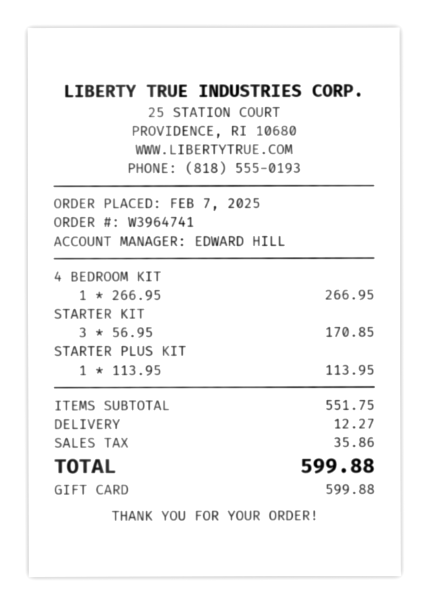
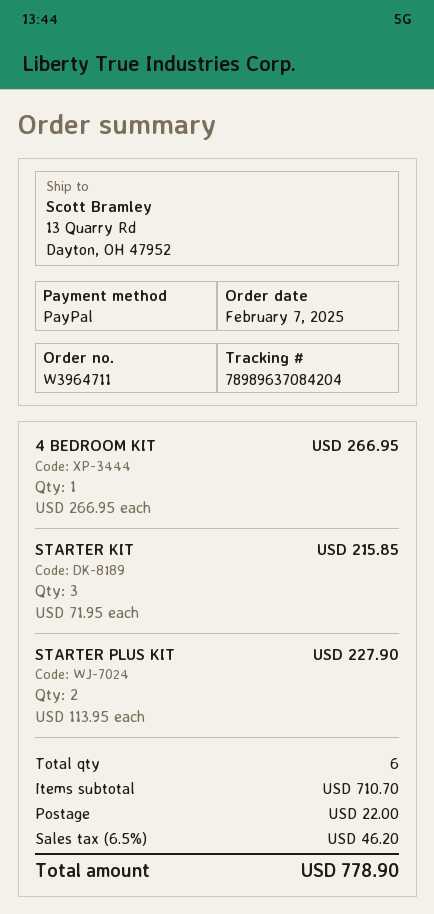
order number: W3964741 -> W3964711
payment method: gift card -> PayPal
STARTER KIT: 3 x 56.95 = 170.85 -> 3 x 71.95 = 215.85
STARTER PLUS KIT: 1 x 113.95 = 113.95 -> 2 x 113.95 = 227.90
subtotal: 551.75 -> 710.70
shipping: 12.27 -> 22.00
tax: 35.86 -> 46.20
total: 599.88 -> 778.90

